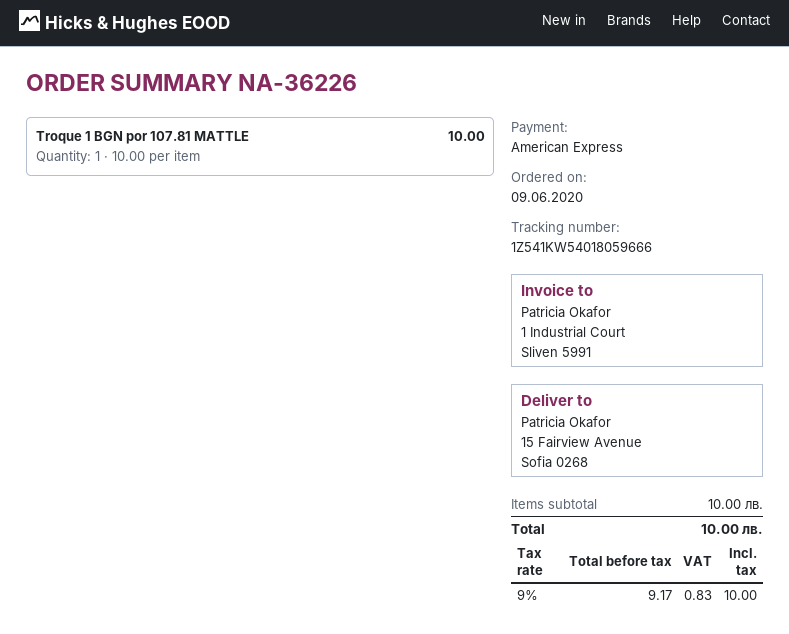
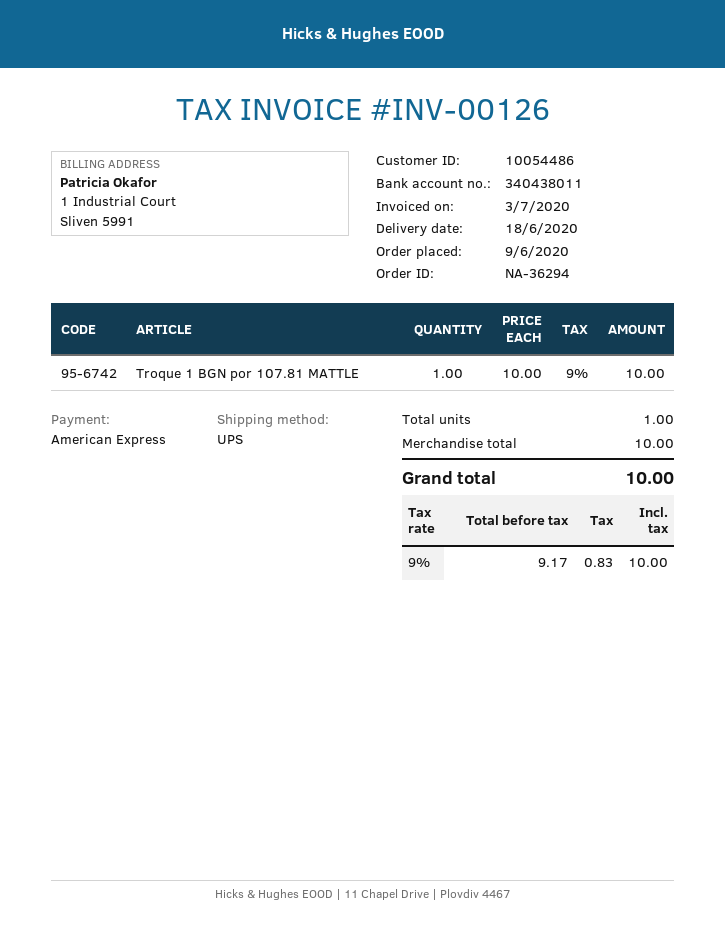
order number: NA-36226 -> NA-36294

